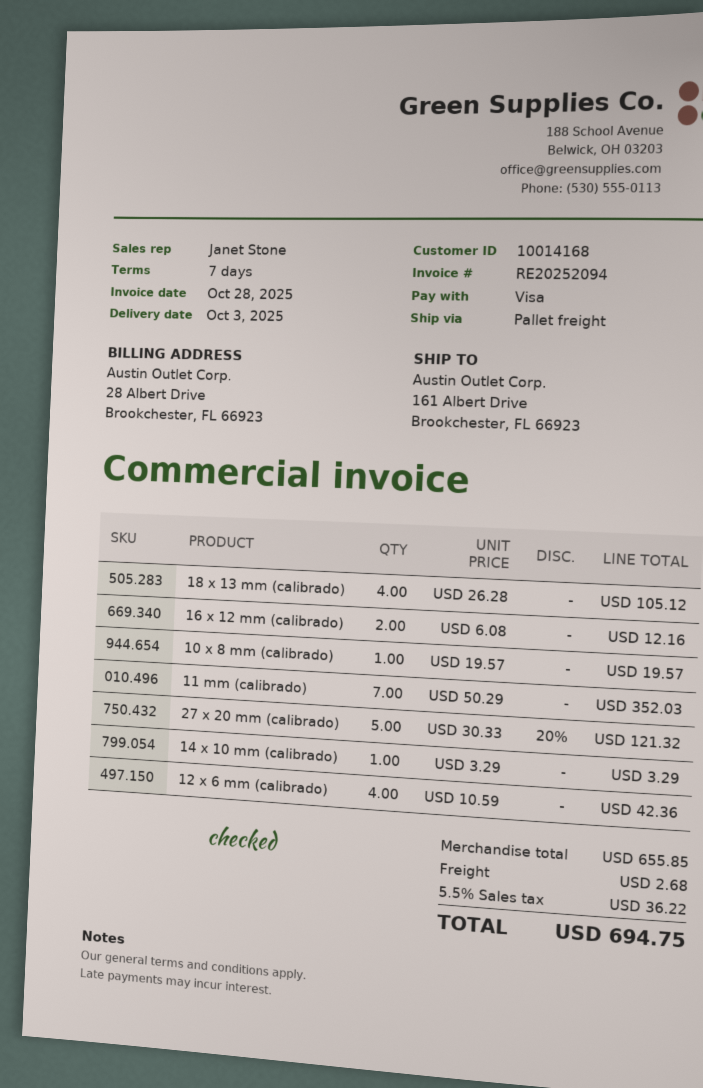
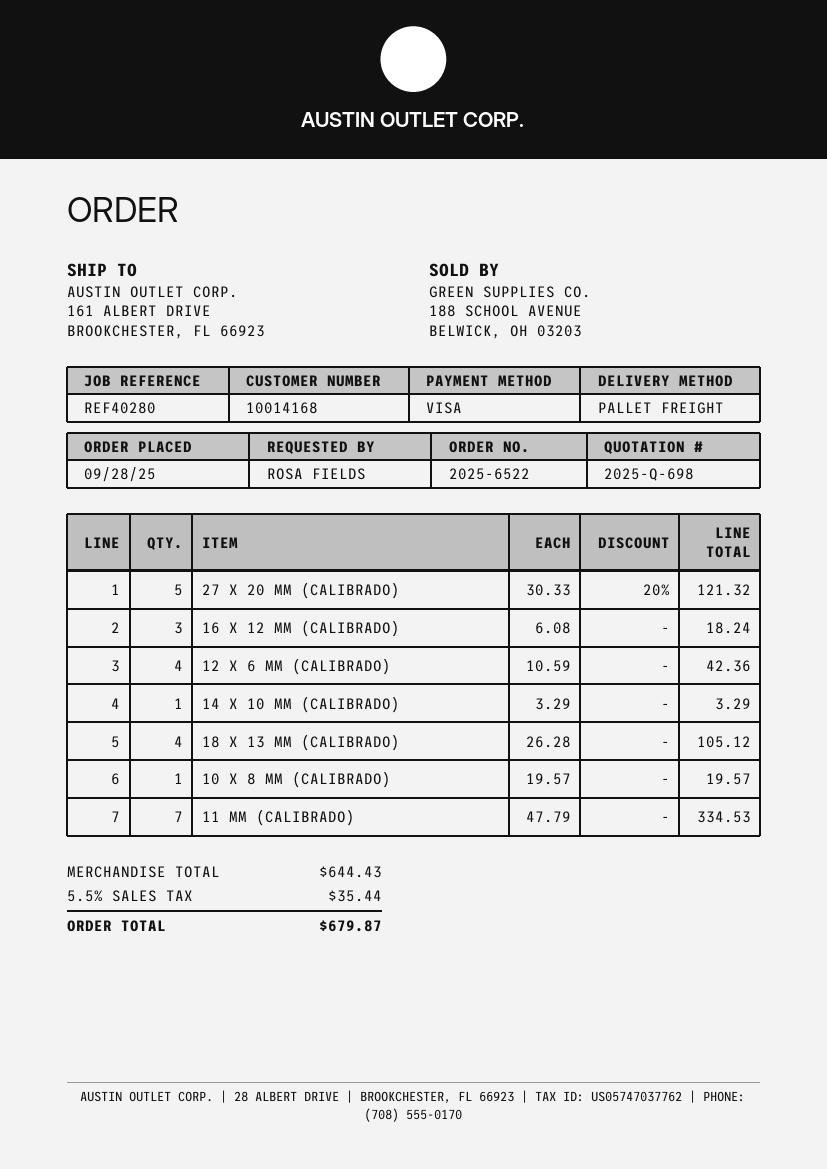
16 x 12 mm (calibrado): 2 x 6.08 = 12.16 -> 3 x 6.08 = 18.24
11 mm (calibrado): 7 x 50.29 = 352.03 -> 7 x 47.79 = 334.53
subtotal: 655.85 -> 644.43
shipping: 2.68 -> none
tax: 5.5% = 36.22 -> 5.5% = 35.44
total: 694.75 -> 679.87

